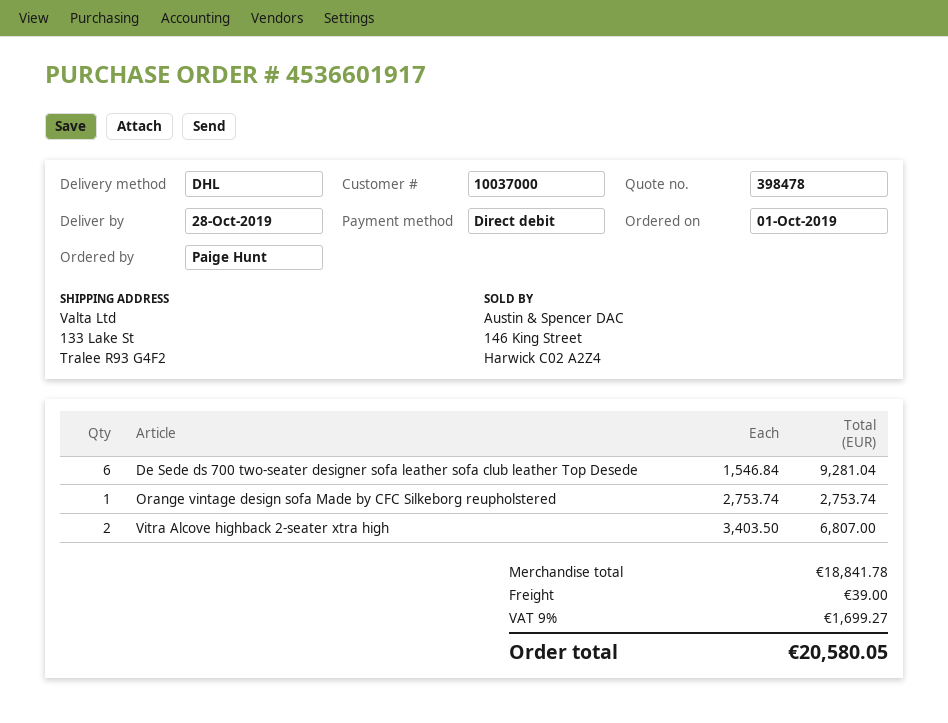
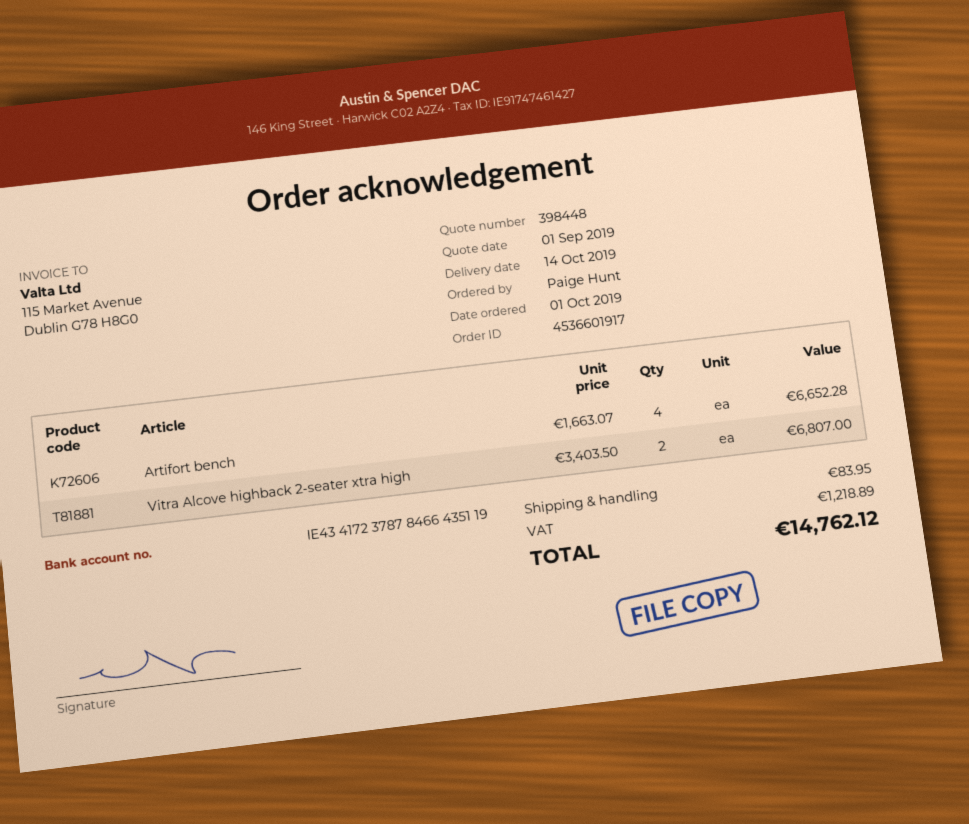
quote number: 398478 -> 398448
delivery date: 2019-10-28 -> 2019-10-14
De Sede ds 700 two-seater designer sofa leather sofa club leather Top Desede: 6 x 1546.84 = 9281.04 -> none
Orange vintage design sofa Made by CFC Silkeborg reupholstered: 1 x 2753.74 = 2753.74 -> none
Artifort bench: none -> 4 x 1663.07 = 6652.28
shipping: 39.00 -> 83.95
tax: 1699.27 -> 1218.89
total: 20580.05 -> 14762.12

